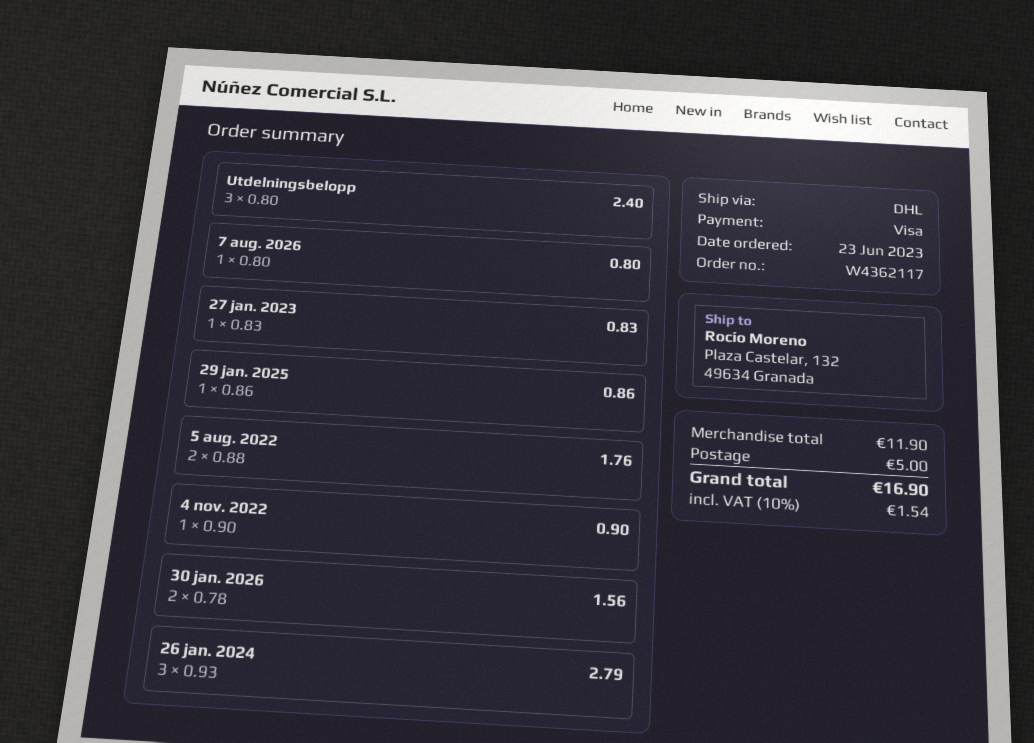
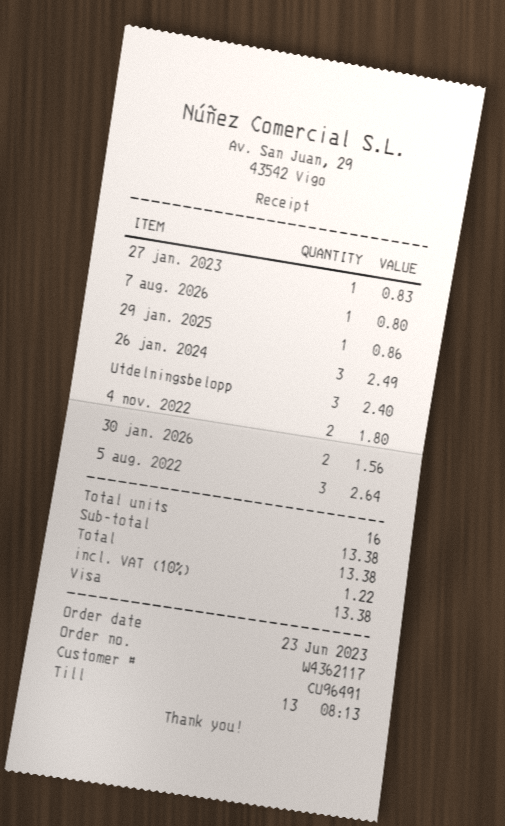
5 aug. 2022: 2 for 1.76 -> 3 for 2.64
4 nov. 2022: 1 for 0.90 -> 2 for 1.80
26 jan. 2024: 3 for 2.79 -> 3 for 2.49
subtotal: 11.90 -> 13.38
shipping: 5.00 -> none
tax: 10% = 1.54 -> 10% = 1.22
total: 16.90 -> 13.38

